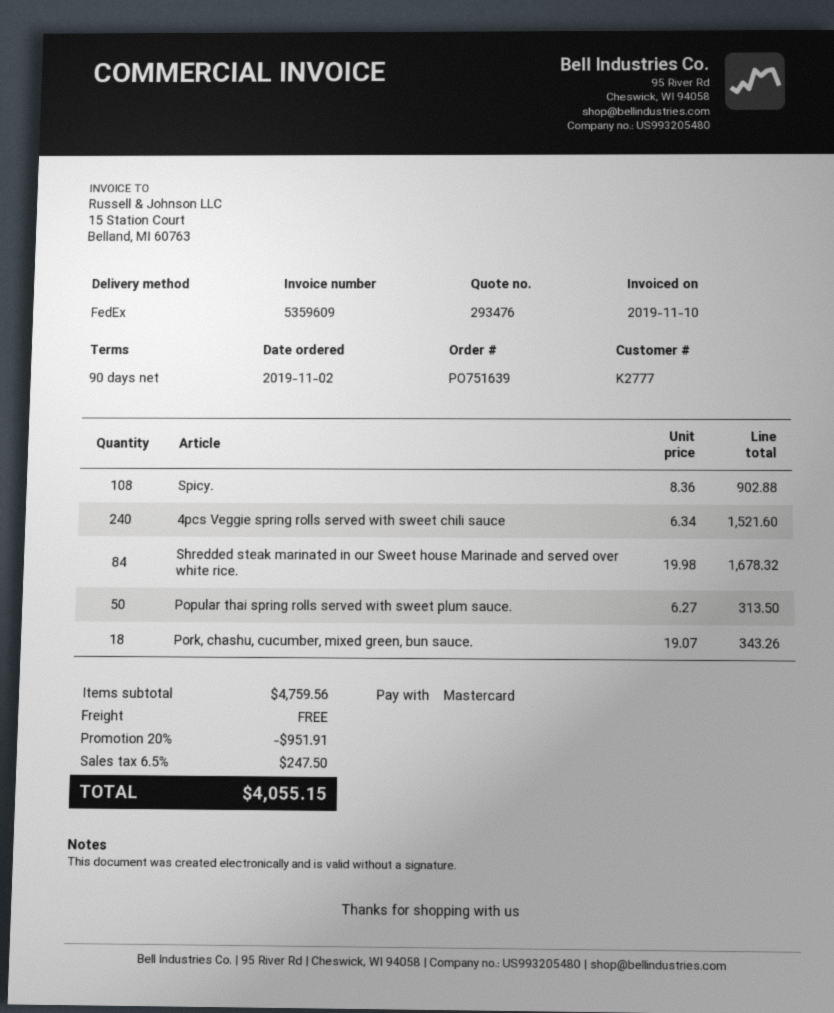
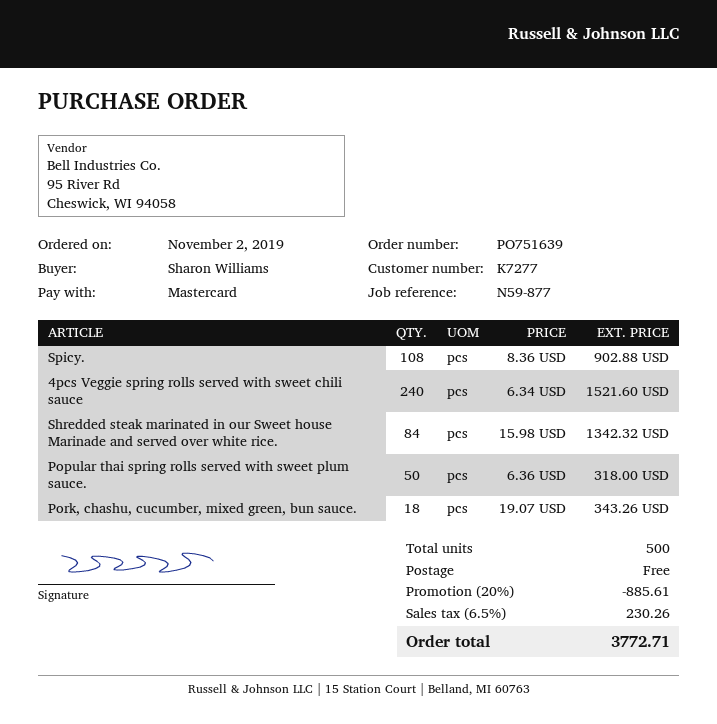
customer number: K2777 -> K7277
Shredded steak marinated in our Sweet house Marinade and served over white rice.: 84 x 19.98 = 1678.32 -> 84 x 15.98 = 1342.32
Popular thai spring rolls served with sweet plum sauce.: 50 x 6.27 = 313.50 -> 50 x 6.36 = 318.00
discount: 20% = 951.91 -> 20% = 885.61
tax: 6.5% = 247.50 -> 6.5% = 230.26
total: 4055.15 -> 3772.71

